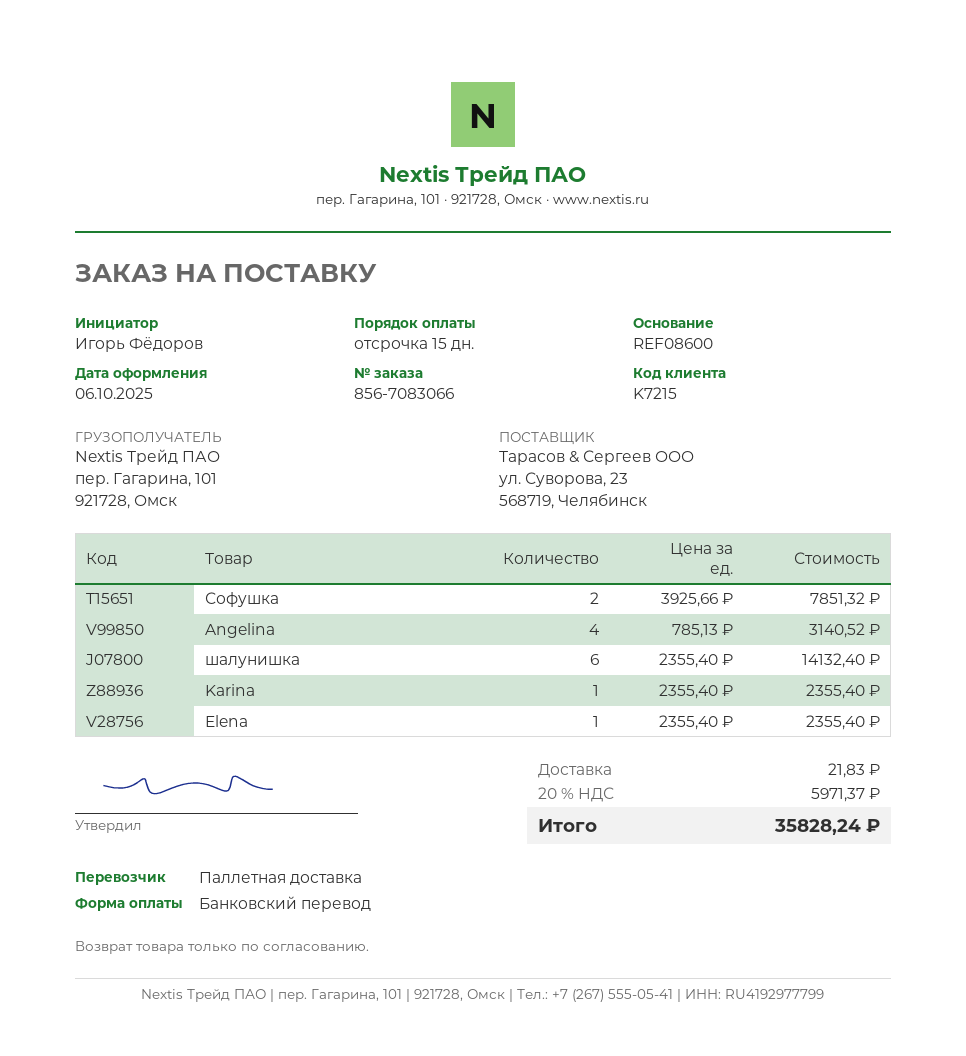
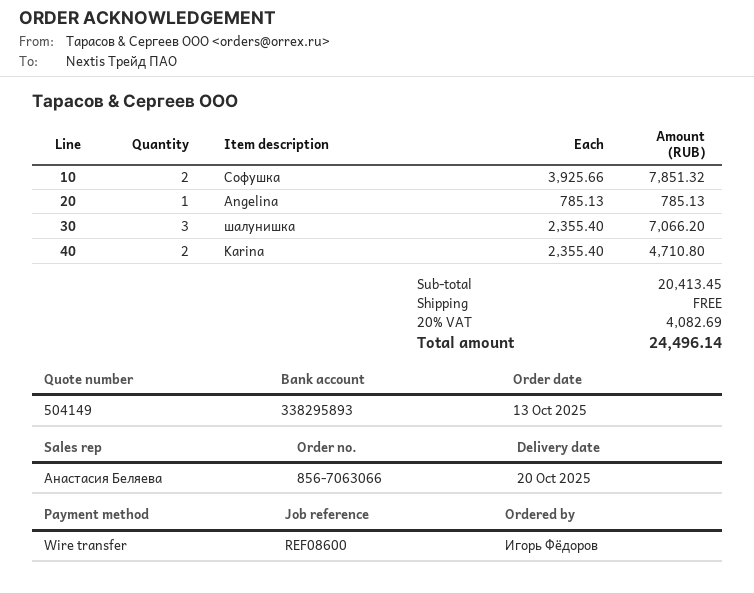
order number: 856-7083066 -> 856-7063066
order date: 2025-10-06 -> 2025-10-13
Angelina: 4 x 785.13 = 3140.52 -> 1 x 785.13 = 785.13
шалунишка: 6 x 2355.40 = 14132.40 -> 3 x 2355.40 = 7066.20
Karina: 1 x 2355.40 = 2355.40 -> 2 x 2355.40 = 4710.80
Elena: 1 x 2355.40 = 2355.40 -> none
shipping: 21.83 -> 0.00
tax: 20% = 5971.37 -> 20% = 4082.69
total: 35828.24 -> 24496.14

